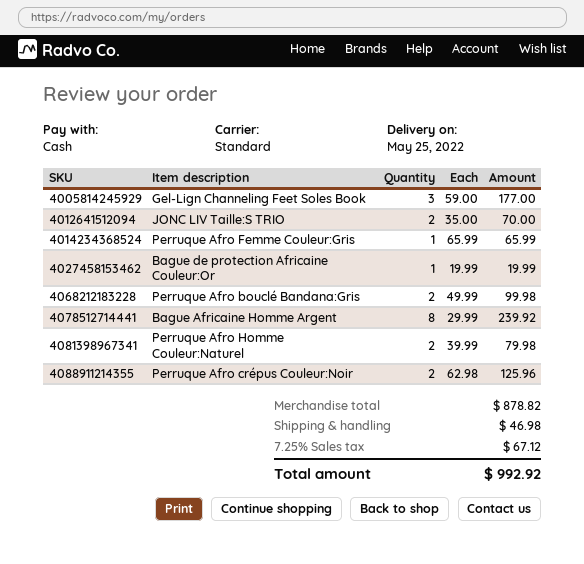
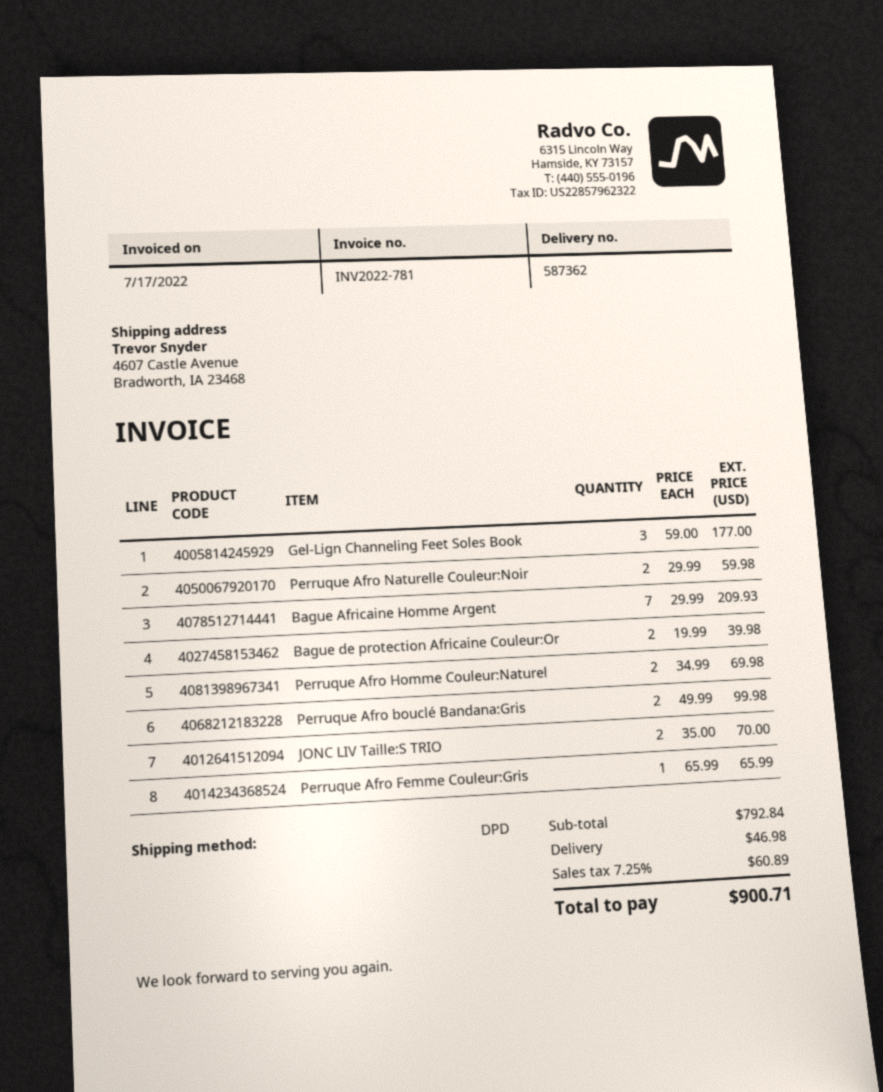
shipping method: standard -> DPD
Bague de protection Africaine Couleur:Or: 1 x 19.99 = 19.99 -> 2 x 19.99 = 39.98
Bague Africaine Homme Argent: 8 x 29.99 = 239.92 -> 7 x 29.99 = 209.93
Perruque Afro Homme Couleur:Naturel: 2 x 39.99 = 79.98 -> 2 x 34.99 = 69.98
Perruque Afro crépus Couleur:Noir: 2 x 62.98 = 125.96 -> none
Perruque Afro Naturelle Couleur:Noir: none -> 2 x 29.99 = 59.98
subtotal: 878.82 -> 792.84
tax: 7.25% = 67.12 -> 7.25% = 60.89
total: 992.92 -> 900.71

